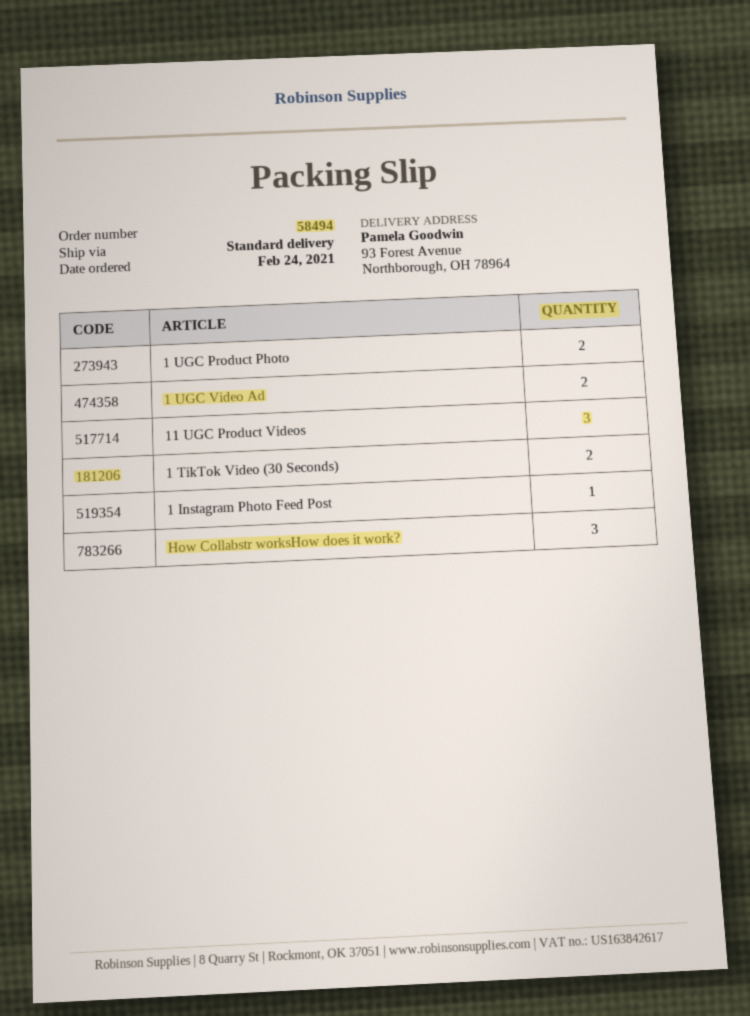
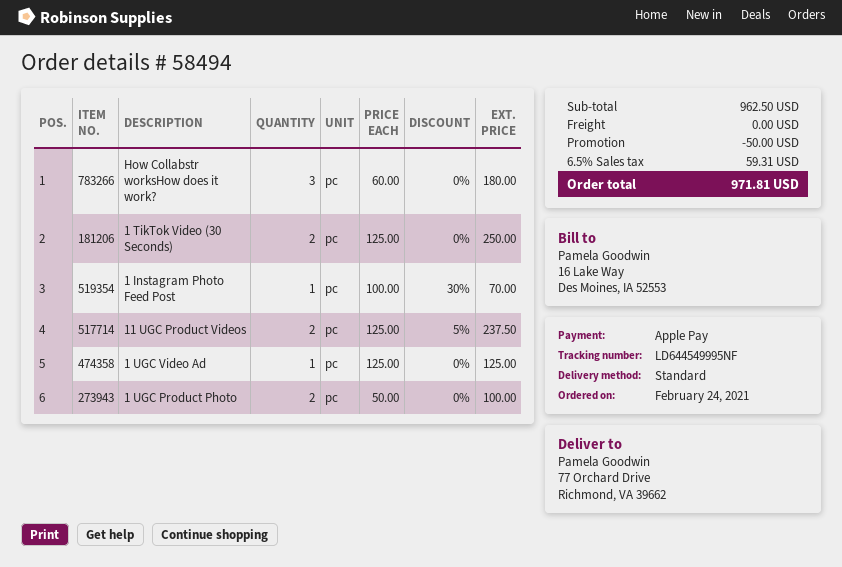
ship to: 93 Forest Avenue, Northborough, OH 78964 -> 77 Orchard Drive, Richmond, VA 39662
1 UGC Video Ad: 2 -> 1
11 UGC Product Videos: 3 -> 2

